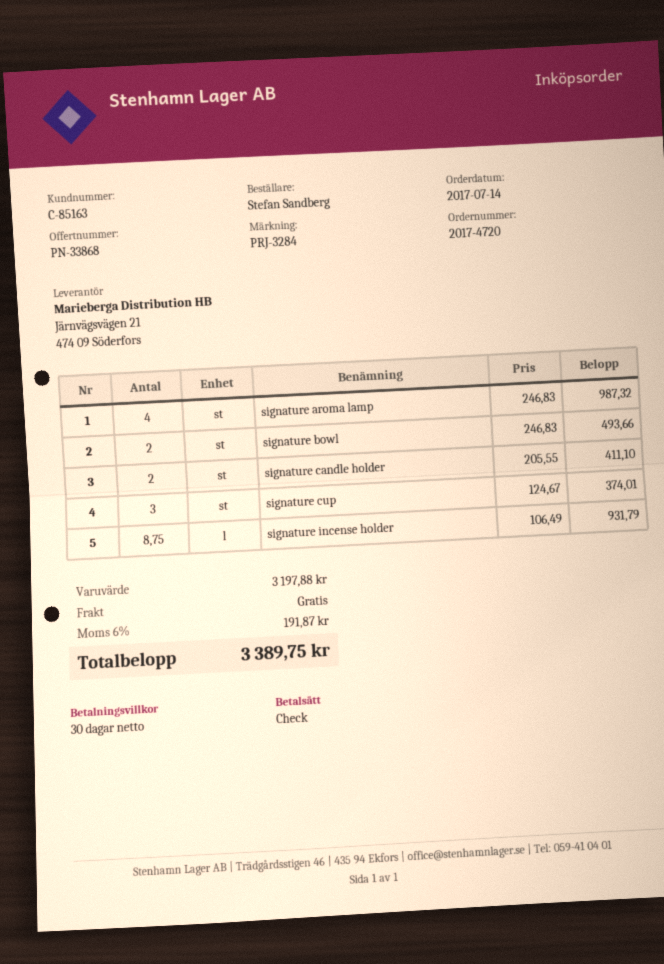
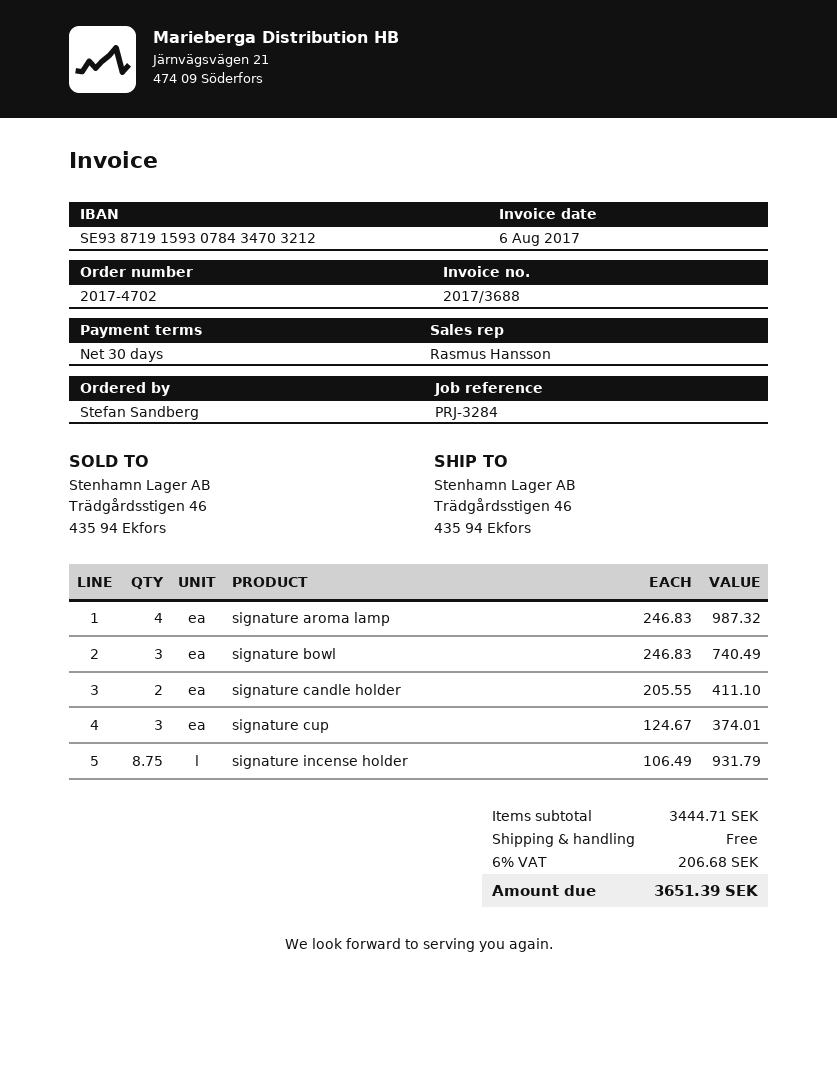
order number: 2017-4720 -> 2017-4702
signature bowl: 2 x 246.83 = 493.66 -> 3 x 246.83 = 740.49
subtotal: 3197.88 -> 3444.71
tax: 6% = 191.87 -> 6% = 206.68
total: 3389.75 -> 3651.39

